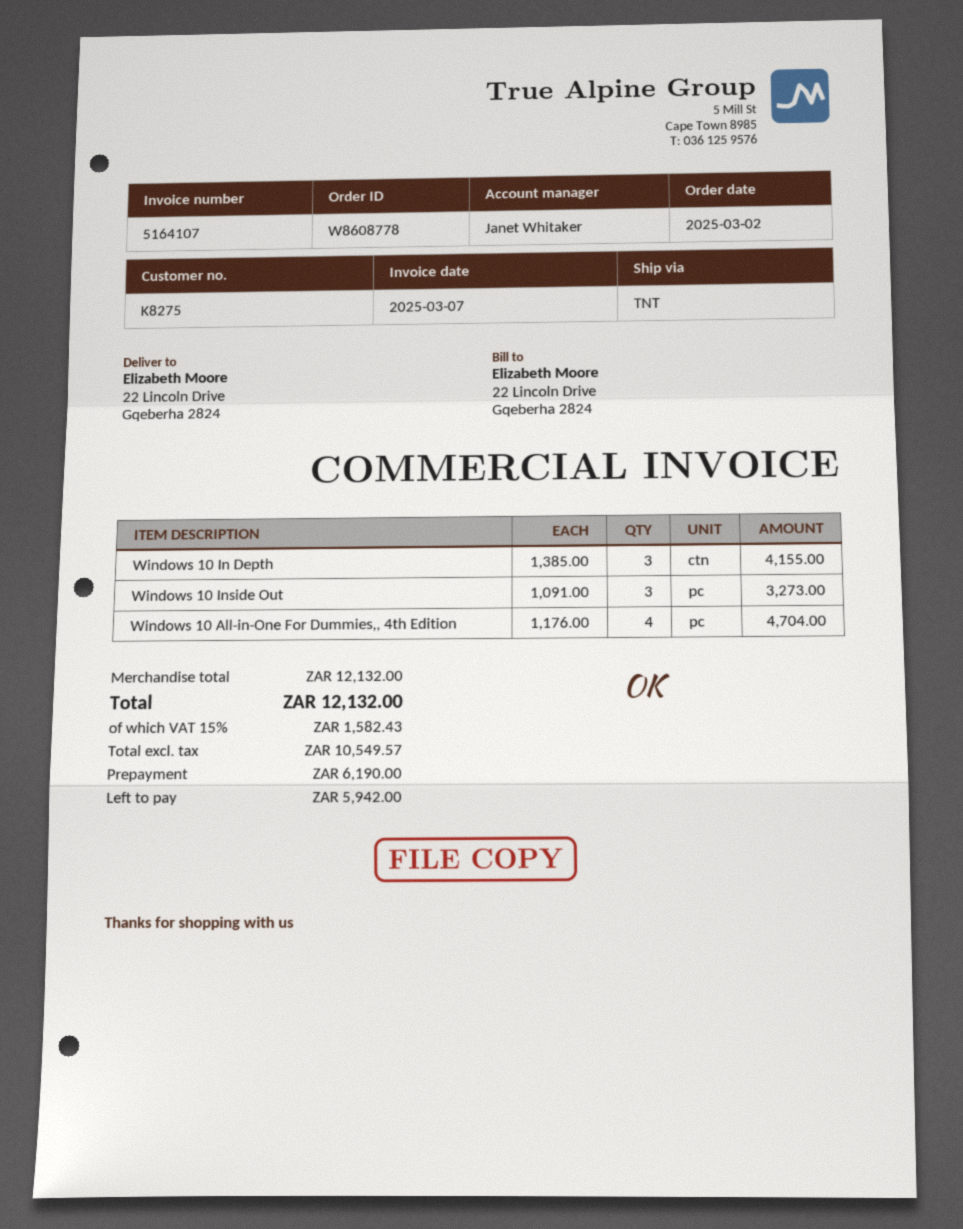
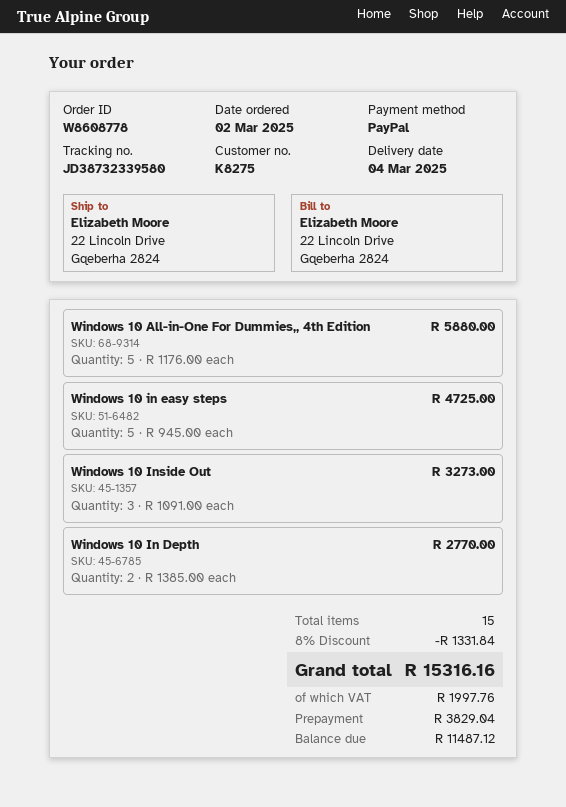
Windows 10 In Depth: 3 x 1385.00 = 4155.00 -> 2 x 1385.00 = 2770.00
Windows 10 All-in-One For Dummies,, 4th Edition: 4 x 1176.00 = 4704.00 -> 5 x 1176.00 = 5880.00
Windows 10 in easy steps: none -> 5 x 945.00 = 4725.00
discount: none -> 8% = 1331.84
tax: 1582.43 -> 1997.76
total: 12132.00 -> 15316.16
deposit: 6190.00 -> 3829.04
balance: 5942.00 -> 11487.12

